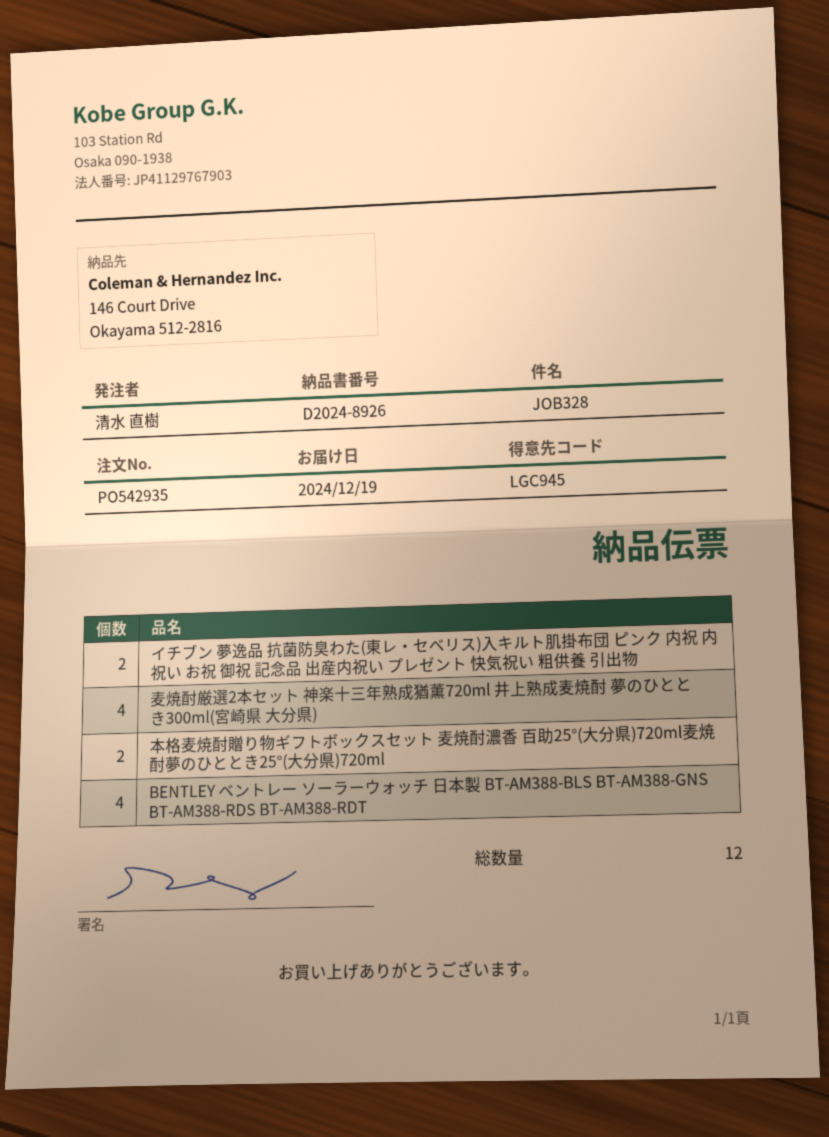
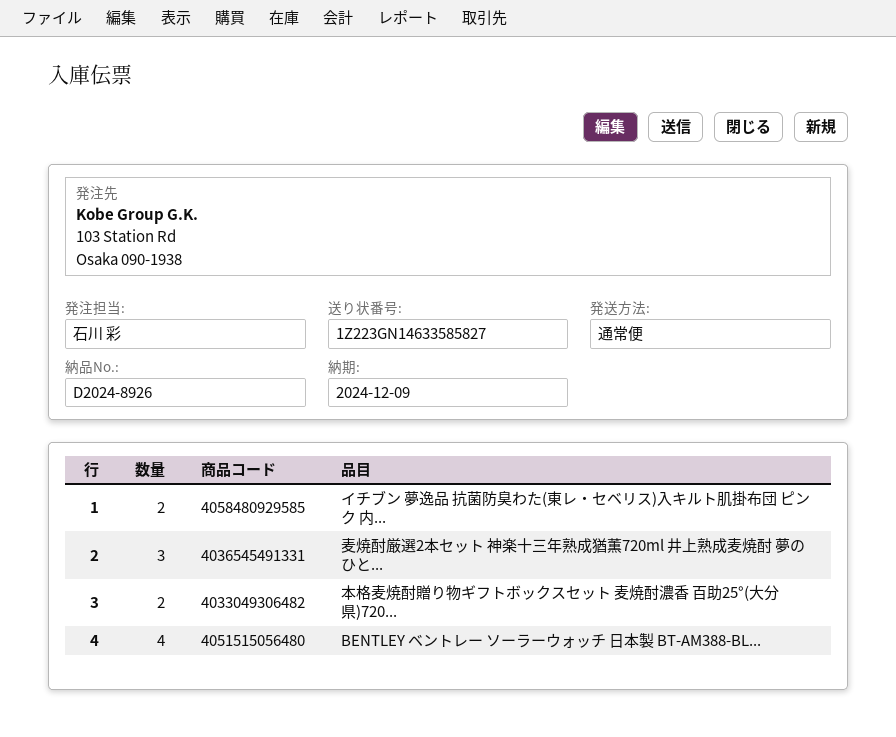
delivery date: 2024-12-19 -> 2024-12-09
ordered by: 清水 直樹 -> 石川 彩
麦焼酎厳選2本セット 神楽十三年熟成猶薫720ml 井上熟成麦焼酎 夢のひととき300ml(宮崎県 大分県): 4 -> 3

